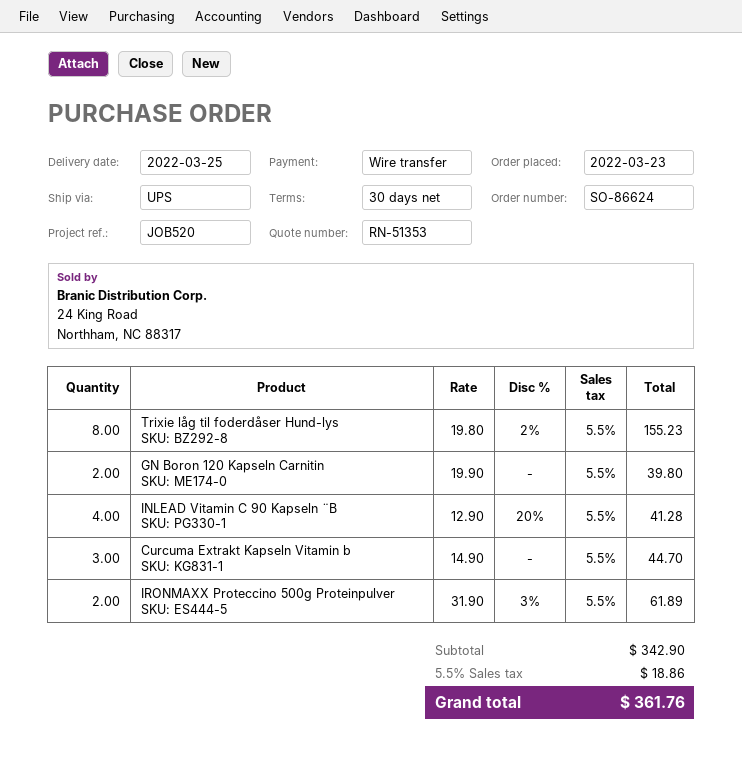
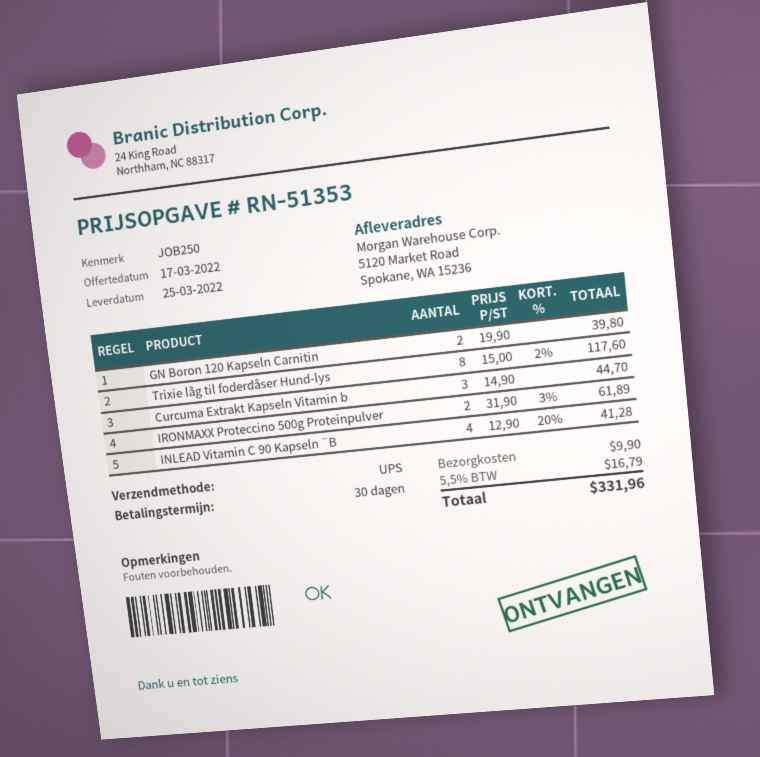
reference: JOB520 -> JOB250
Trixie låg til foderdåser Hund-lys: 8 x 19.80 - 2% = 155.23 -> 8 x 15.00 - 2% = 117.60
shipping: none -> 9.90
tax: 5.5% = 18.86 -> 5.5% = 16.79
total: 361.76 -> 331.96

